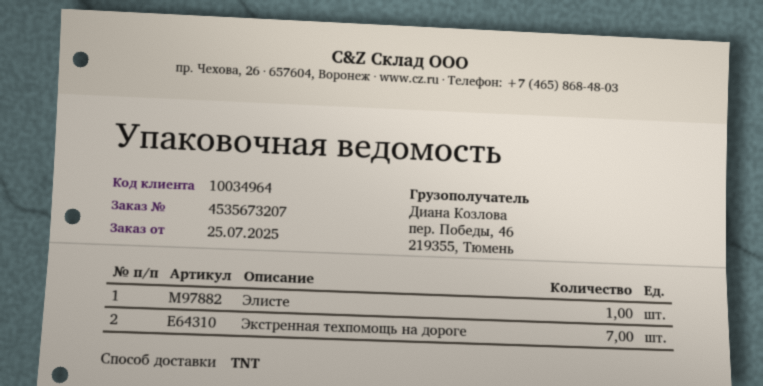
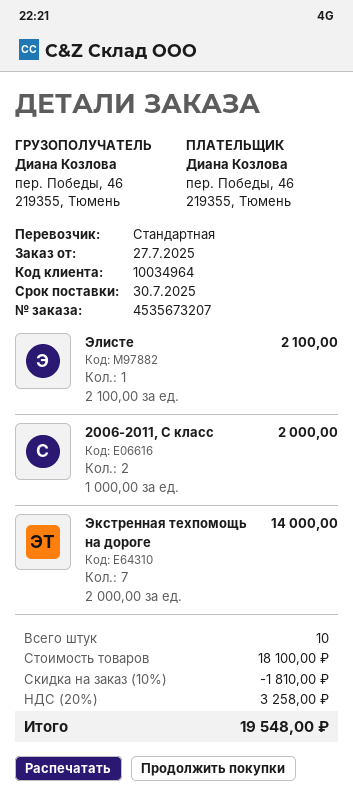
order date: 2025-07-25 -> 2025-07-27
shipping method: TNT -> standard
2006-2011, C класс: none -> 2

